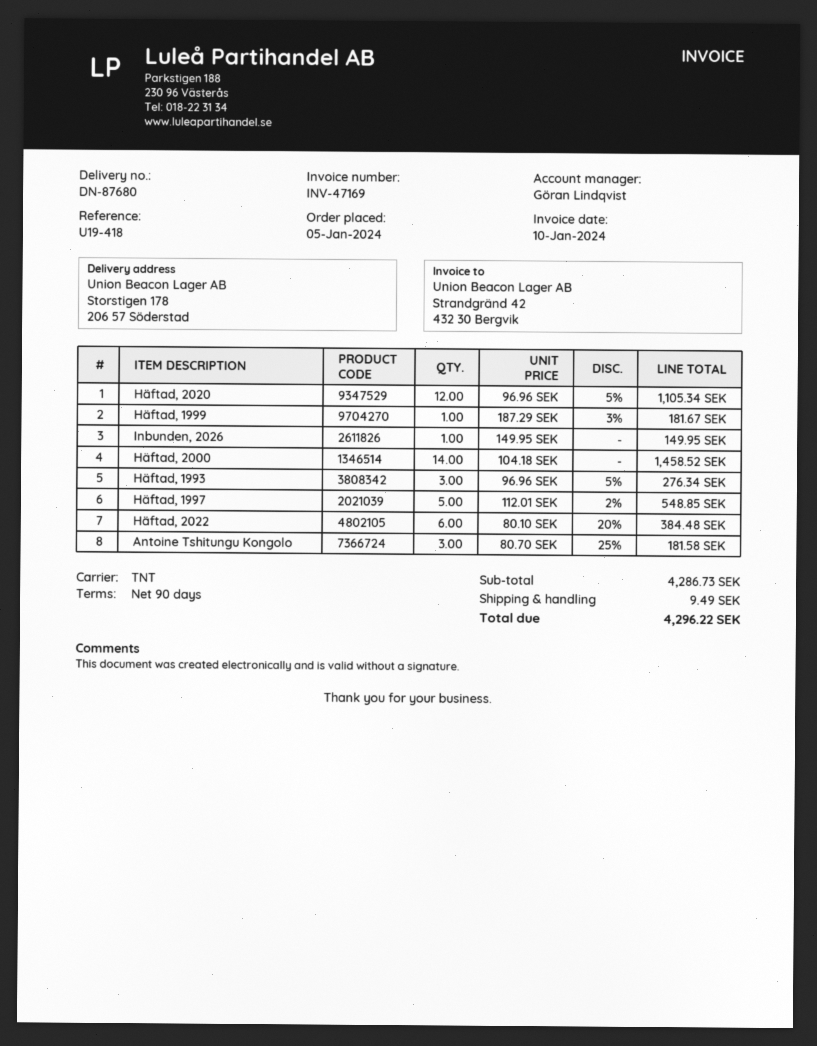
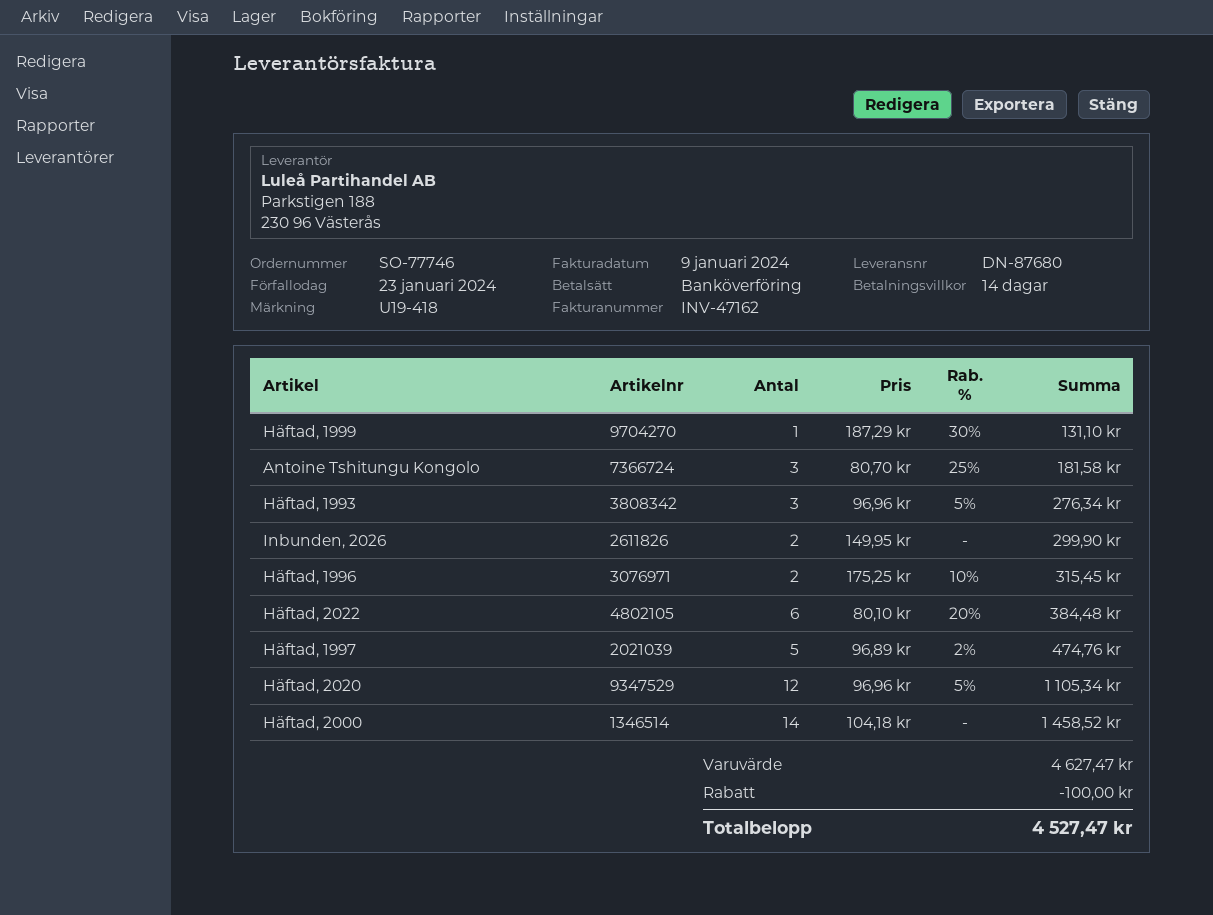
invoice number: INV-47169 -> INV-47162
invoice date: 2024-01-10 -> 2024-01-09
payment terms: 90 days -> 14 days
Häftad, 1999: 1 x 187.29 - 3% = 181.67 -> 1 x 187.29 - 30% = 131.10
Inbunden, 2026: 1 x 149.95 = 149.95 -> 2 x 149.95 = 299.90
Häftad, 1997: 5 x 112.01 - 2% = 548.85 -> 5 x 96.89 - 2% = 474.76
Häftad, 1996: none -> 2 x 175.25 - 10% = 315.45
subtotal: 4286.73 -> 4627.47
discount: none -> 100.00
shipping: 9.49 -> none
total: 4296.22 -> 4527.47

